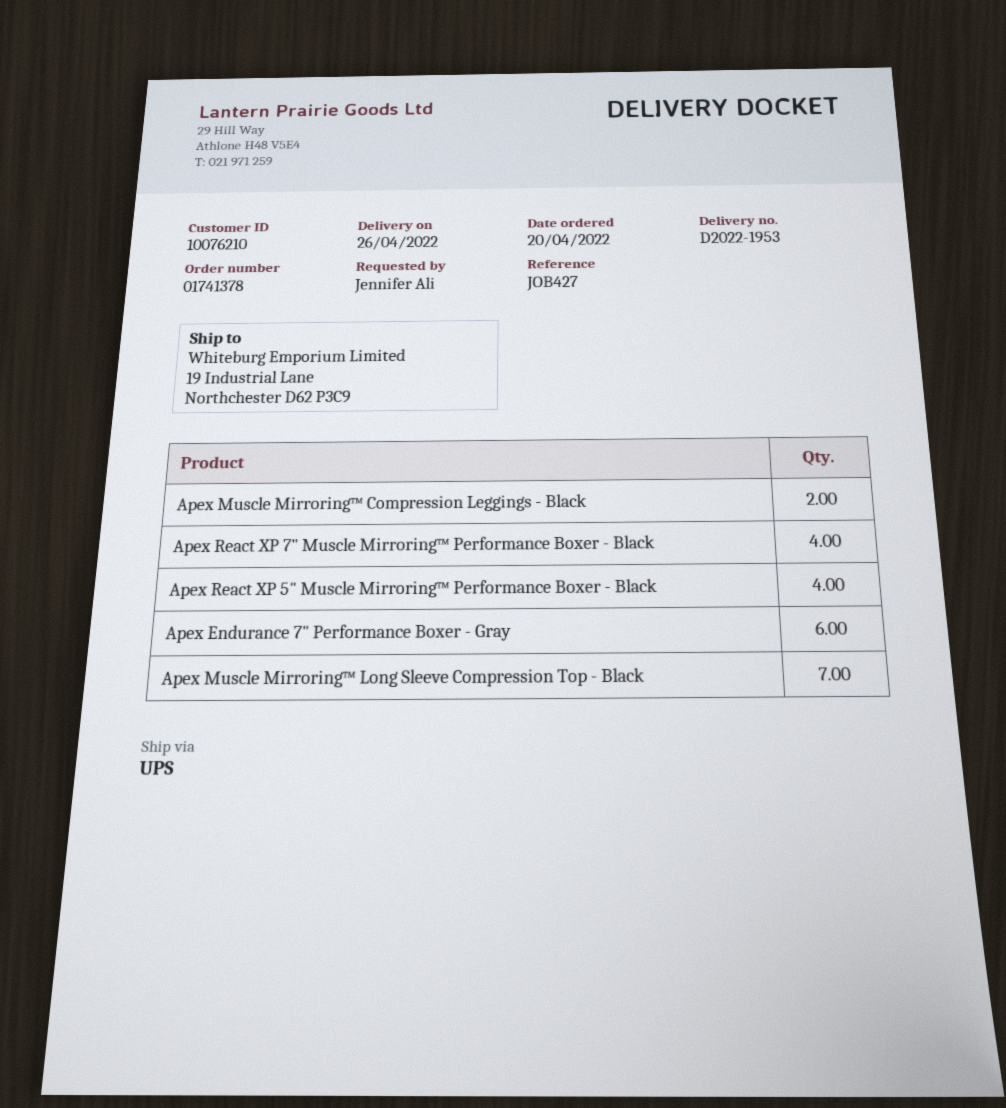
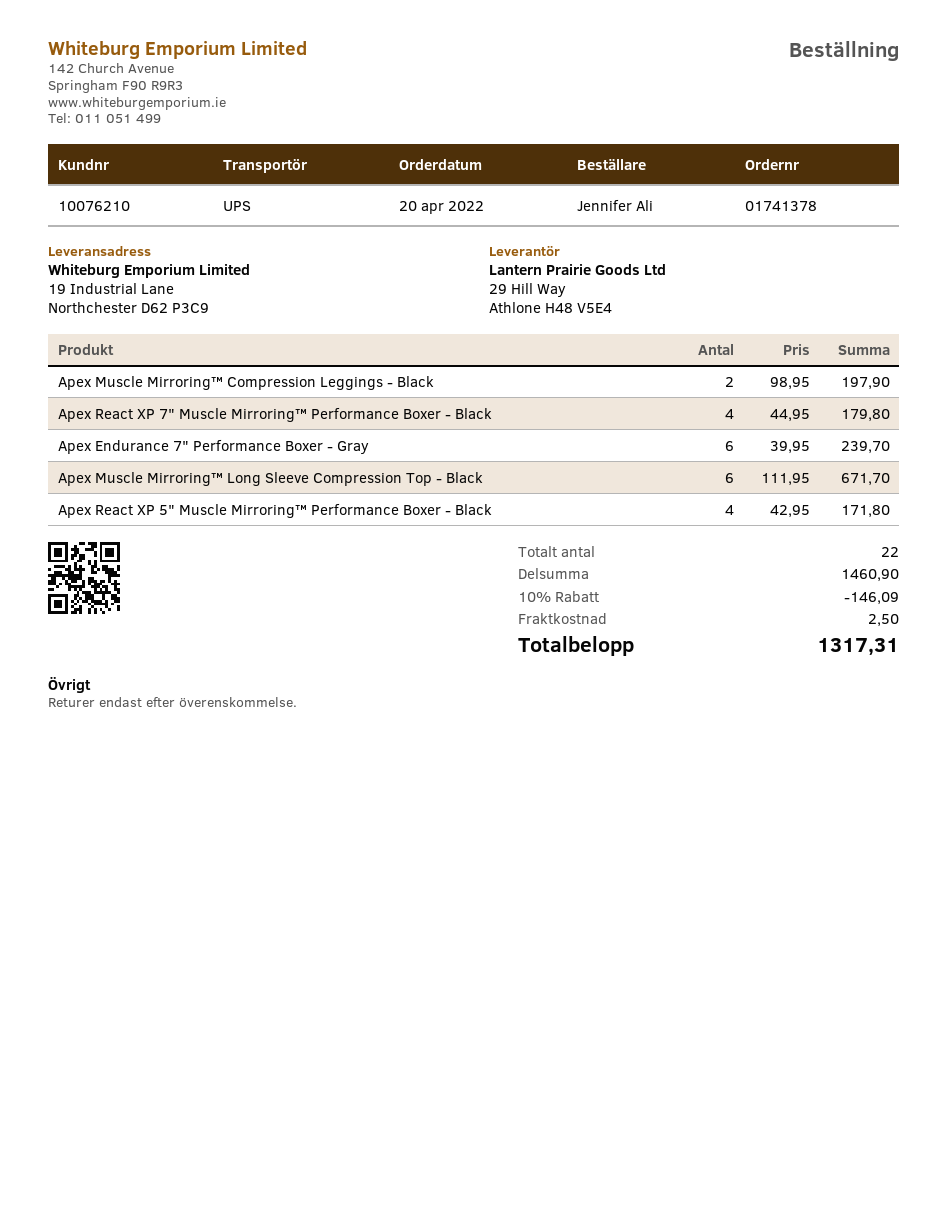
Apex Muscle Mirroring™ Long Sleeve Compression Top - Black: 7 -> 6

